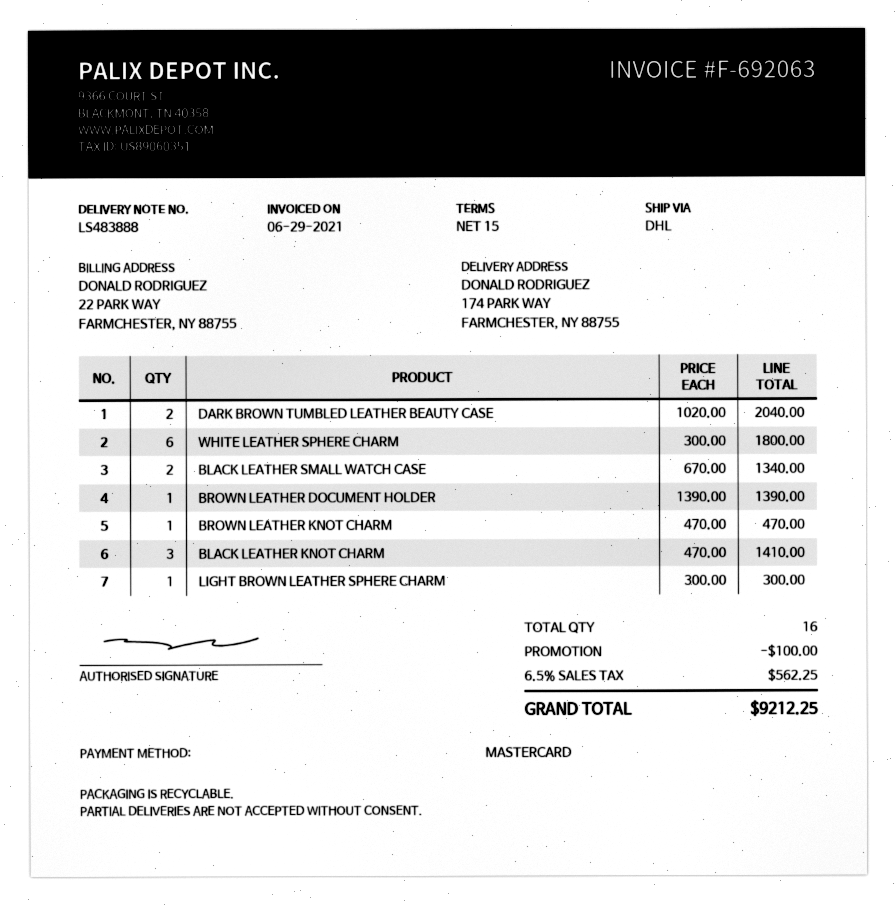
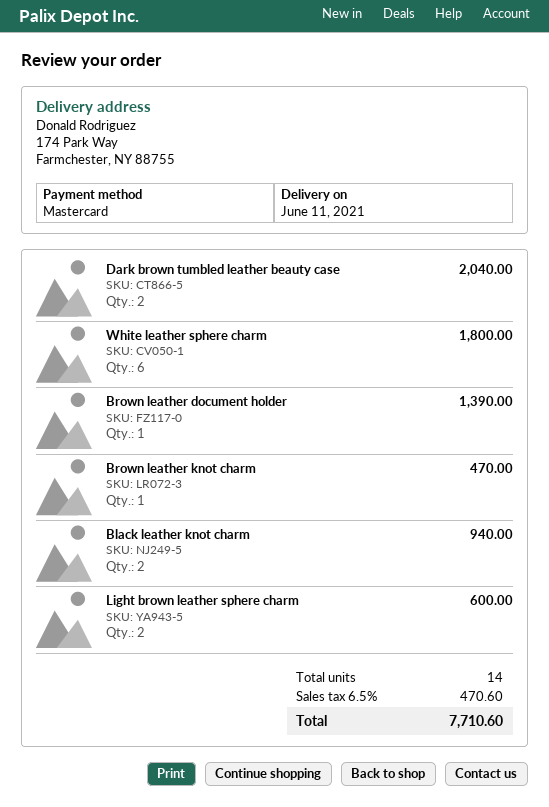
BLACK LEATHER SMALL WATCH CASE: 2 for 1340.00 -> none
BLACK LEATHER KNOT CHARM: 3 for 1410.00 -> 2 for 940.00
LIGHT BROWN LEATHER SPHERE CHARM: 1 for 300.00 -> 2 for 600.00
total quantity: 16 -> 14
discount: 100.00 -> none
tax: 6.5% = 562.25 -> 6.5% = 470.60
total: 9212.25 -> 7710.60

